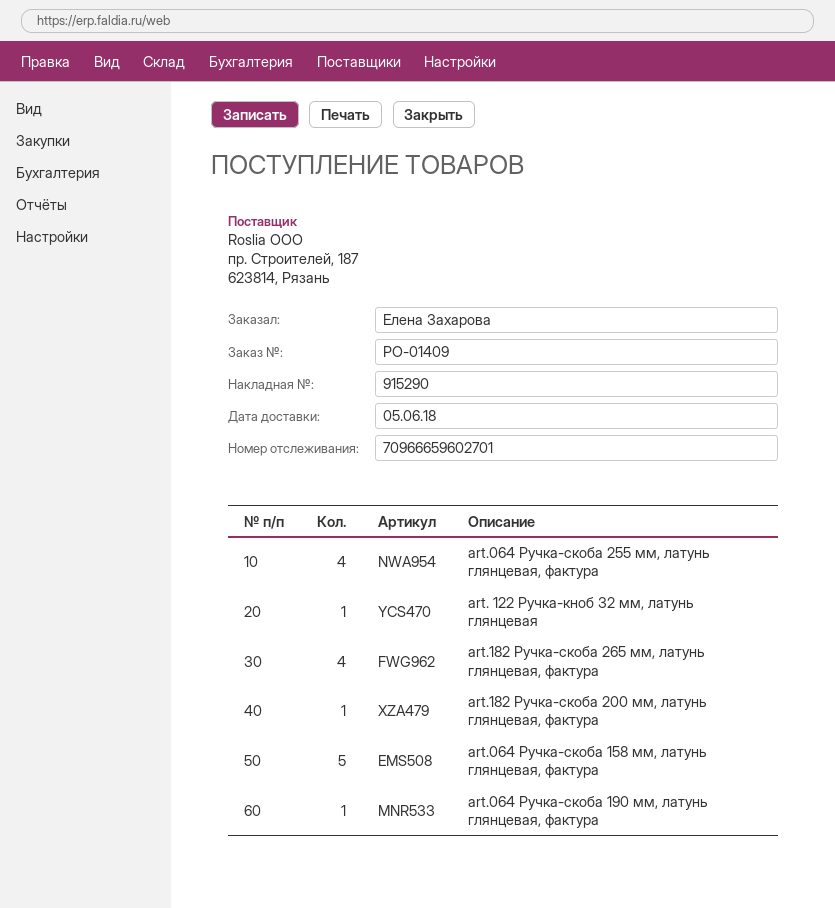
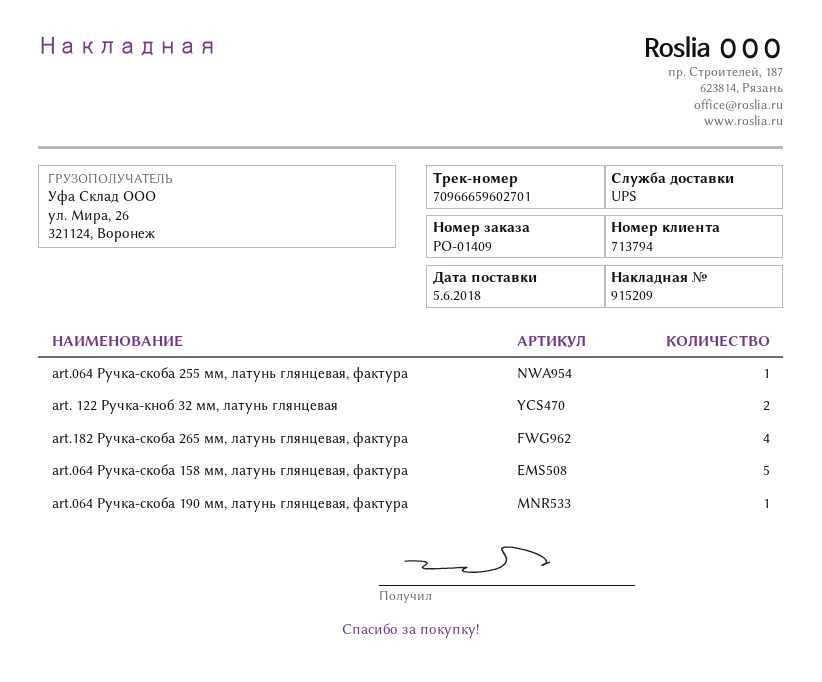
delivery note number: 915290 -> 915209
art.064 Ручка-скоба 255 мм, латунь глянцевая, фактура: 4 -> 1
art. 122 Ручка-кноб 32 мм, латунь глянцевая: 1 -> 2
art.182 Ручка-скоба 200 мм, латунь глянцевая, фактура: 1 -> none

